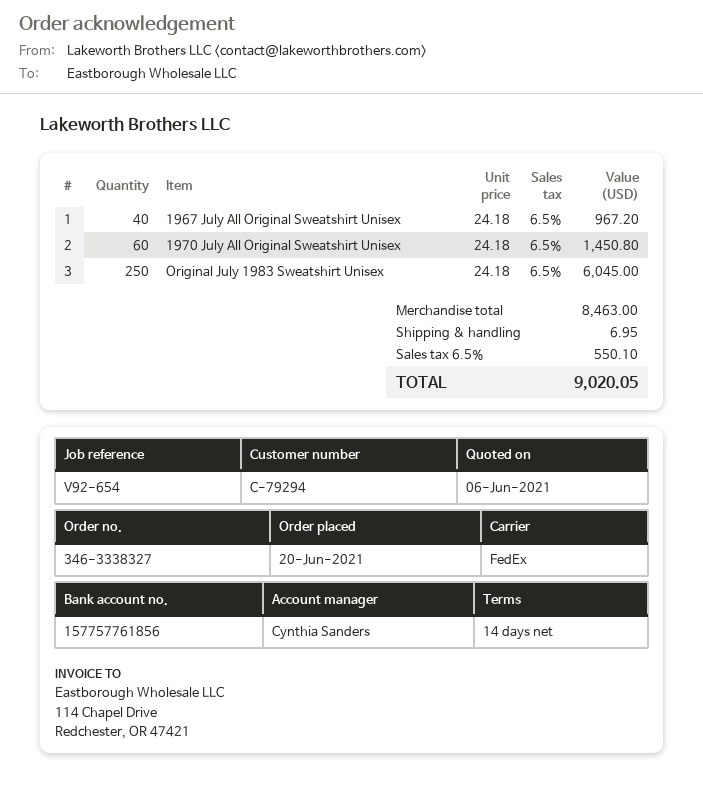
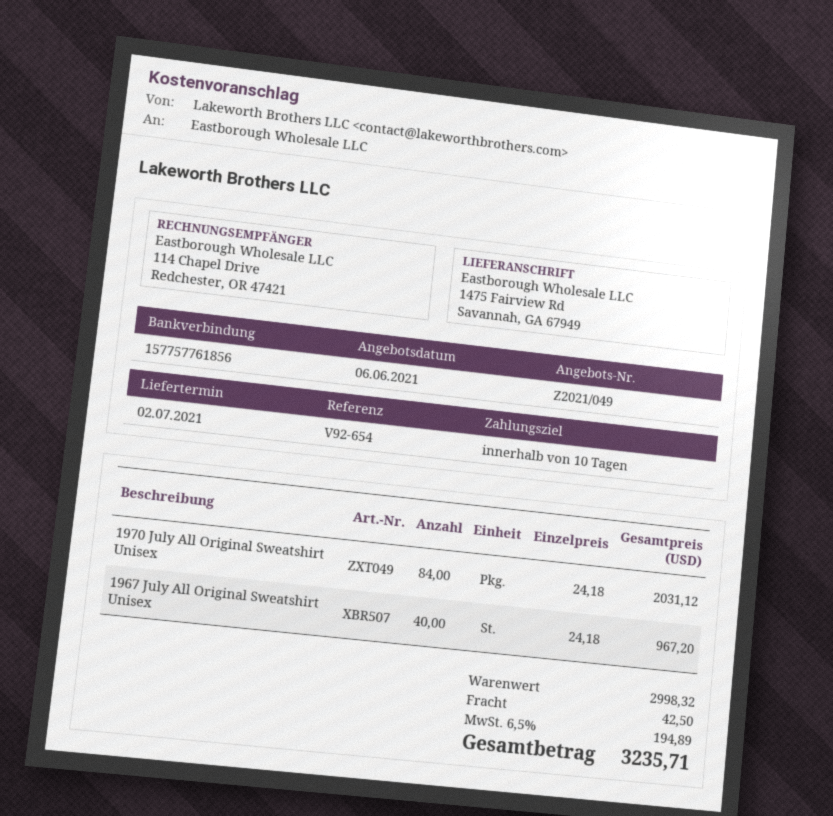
payment terms: 14 days -> 10 days
1970 July All Original Sweatshirt Unisex: 60 x 24.18 = 1450.80 -> 84 x 24.18 = 2031.12
Original July 1983 Sweatshirt Unisex: 250 x 24.18 = 6045.00 -> none
subtotal: 8463.00 -> 2998.32
shipping: 6.95 -> 42.50
tax: 6.5% = 550.10 -> 6.5% = 194.89
total: 9020.05 -> 3235.71

